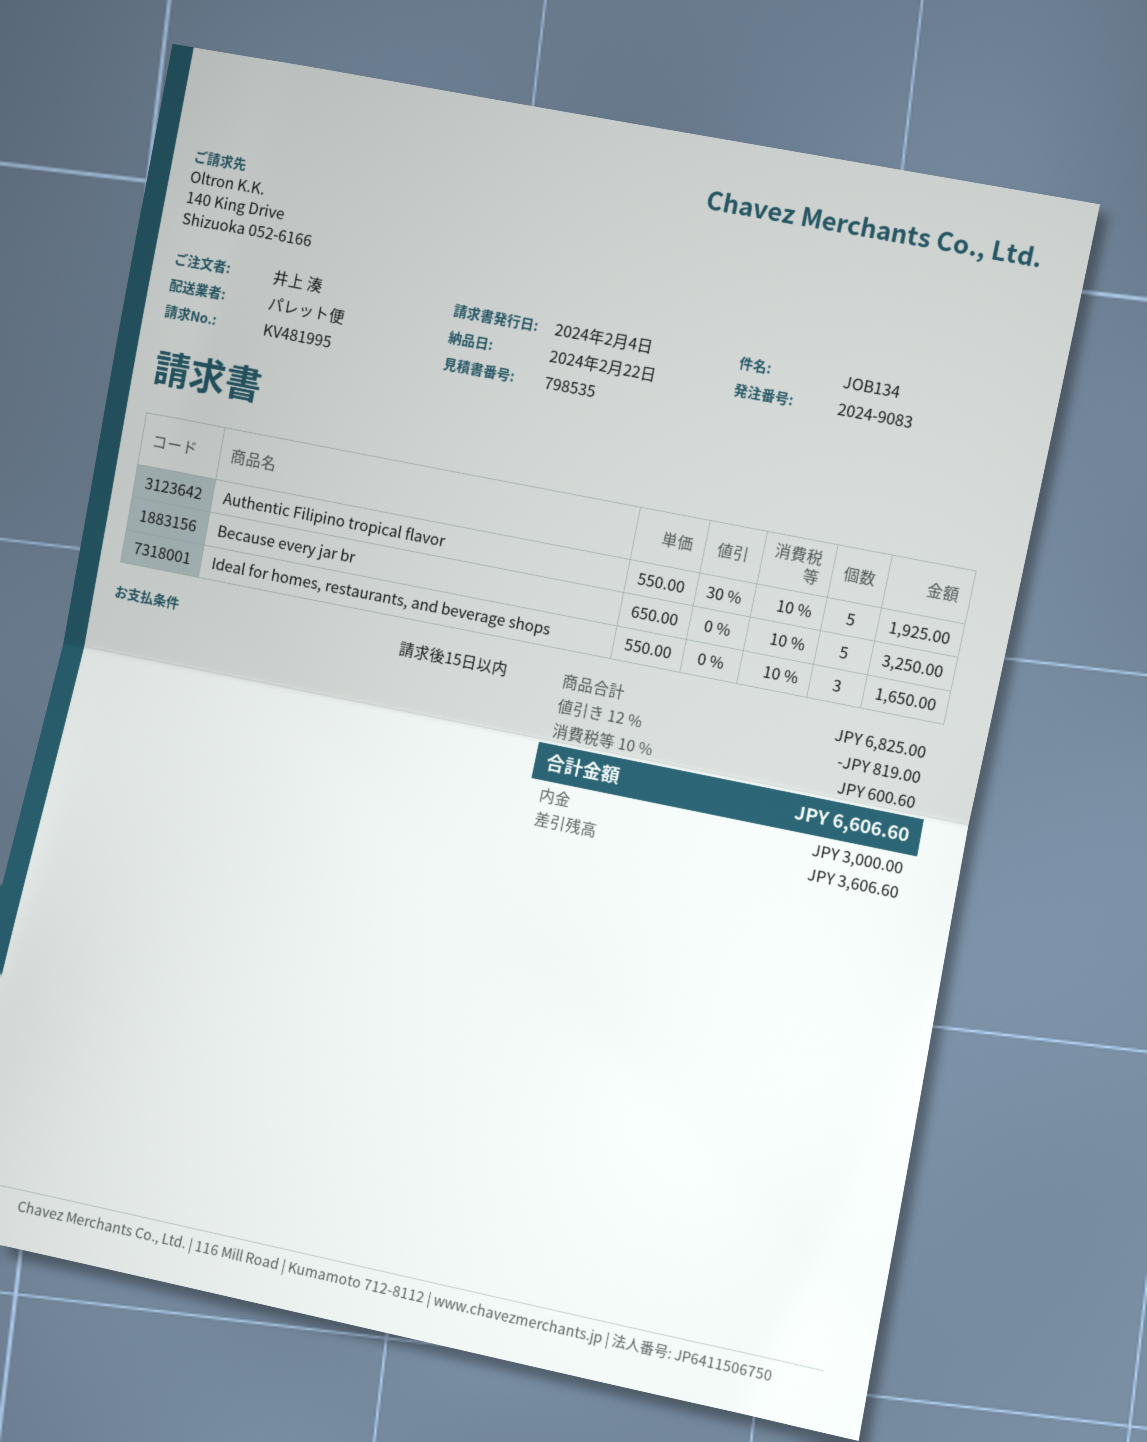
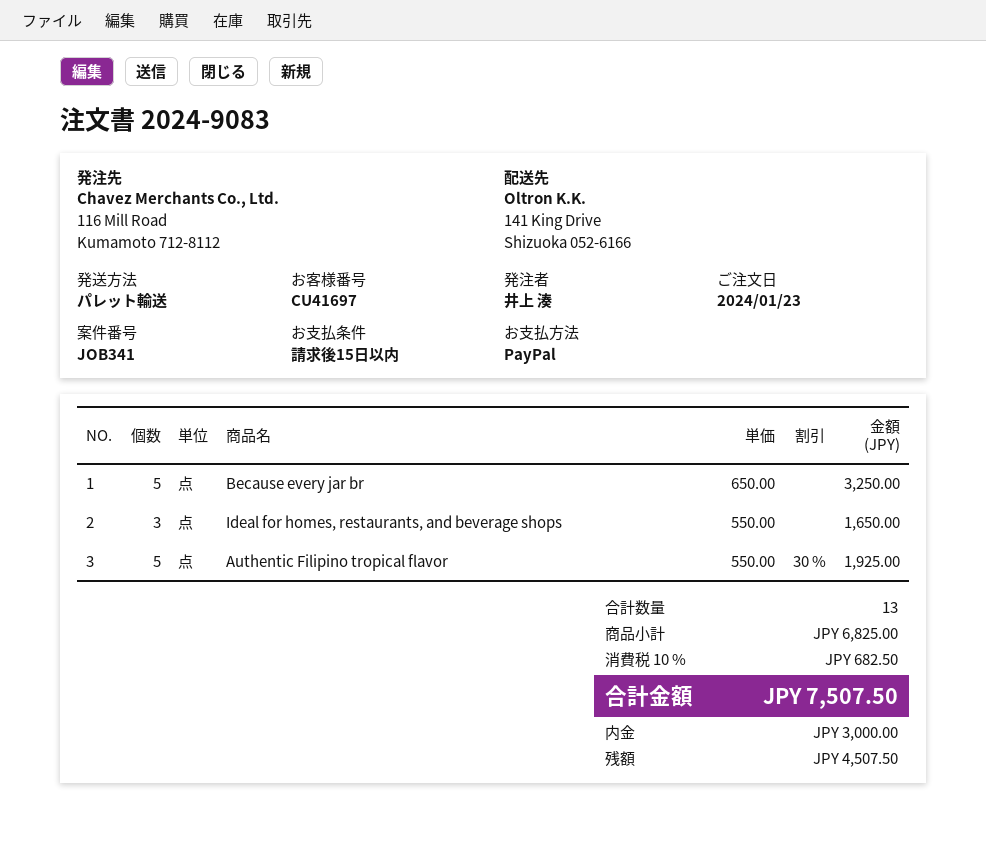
reference: JOB134 -> JOB341
discount: 12% = 819.00 -> none
tax: 10% = 600.60 -> 10% = 682.50
total: 6606.60 -> 7507.50
balance: 3606.60 -> 4507.50

